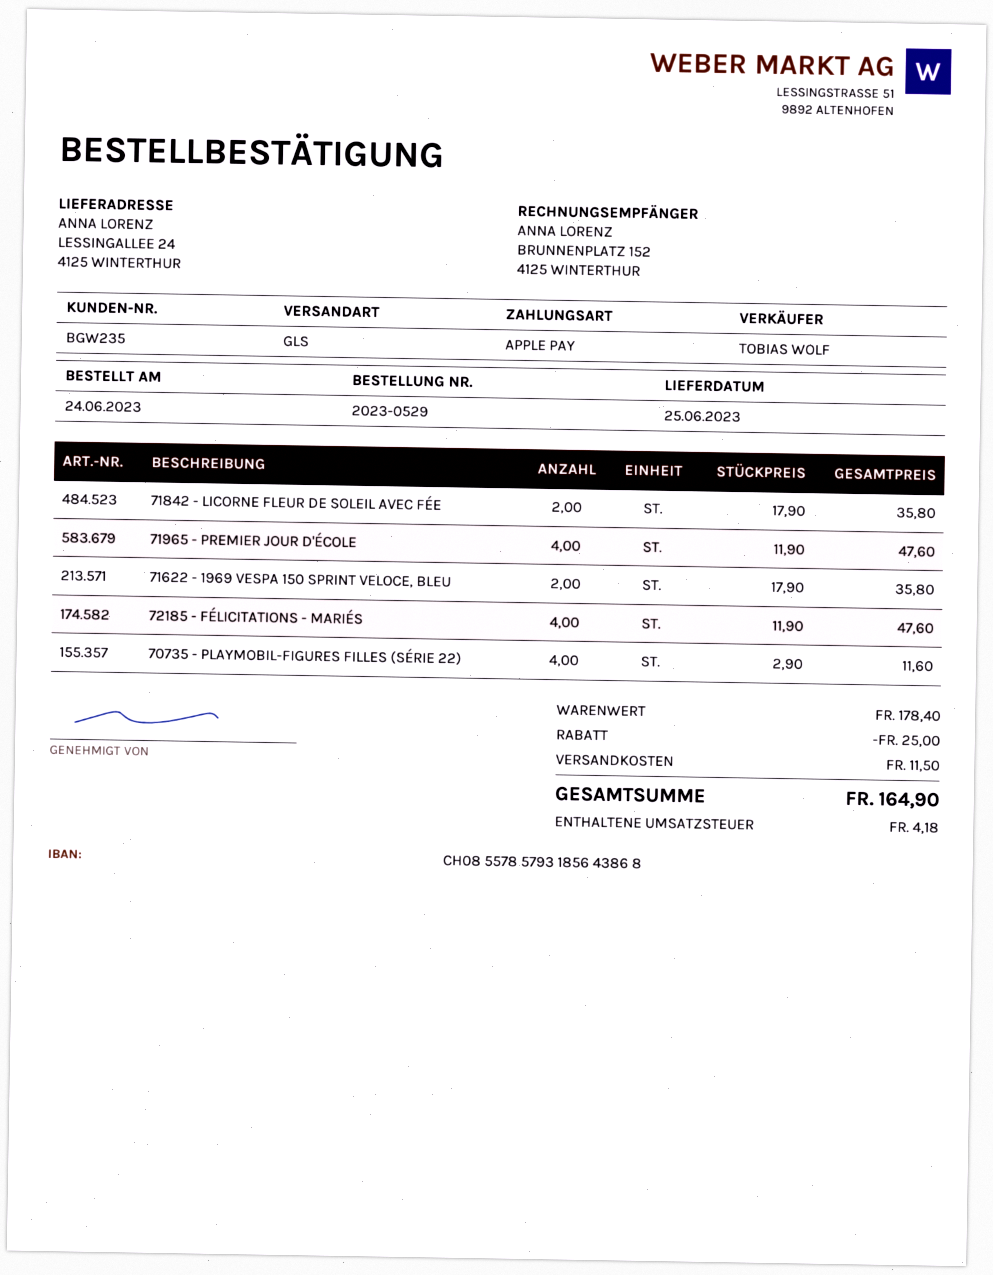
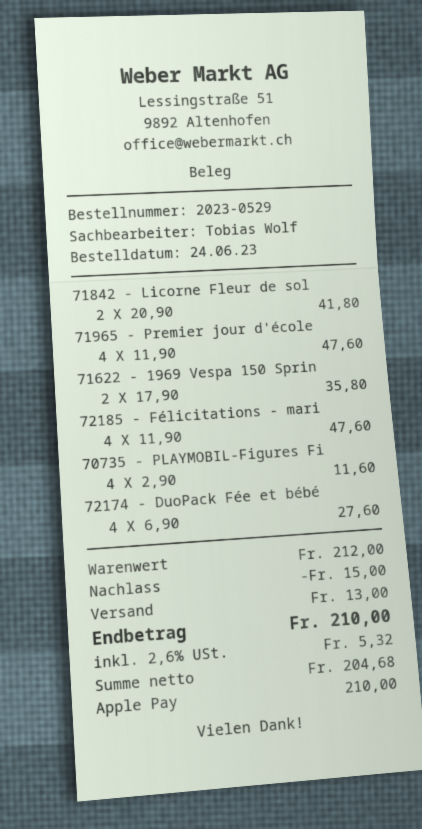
71842 - LICORNE FLEUR DE SOLEIL AVEC FÉE: 2 x 17.90 = 35.80 -> 2 x 20.90 = 41.80
72174 - DuoPack Fée et bébé: none -> 4 x 6.90 = 27.60
subtotal: 178.40 -> 212.00
discount: 25.00 -> 15.00
shipping: 11.50 -> 13.00
tax: 4.18 -> 5.32
total: 164.90 -> 210.00

